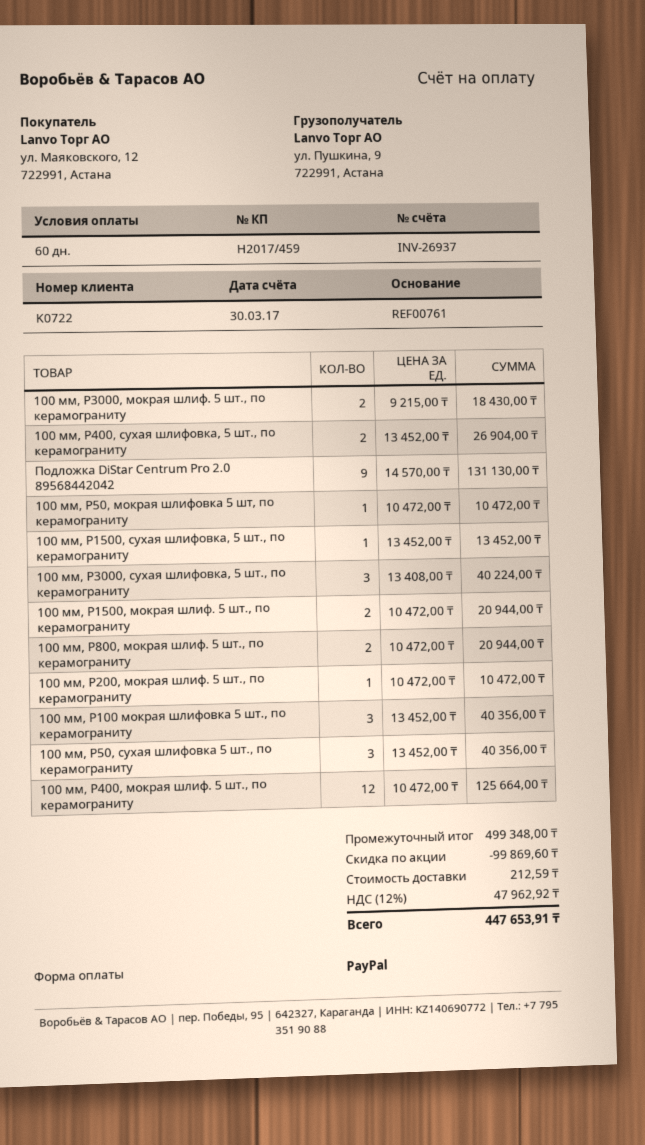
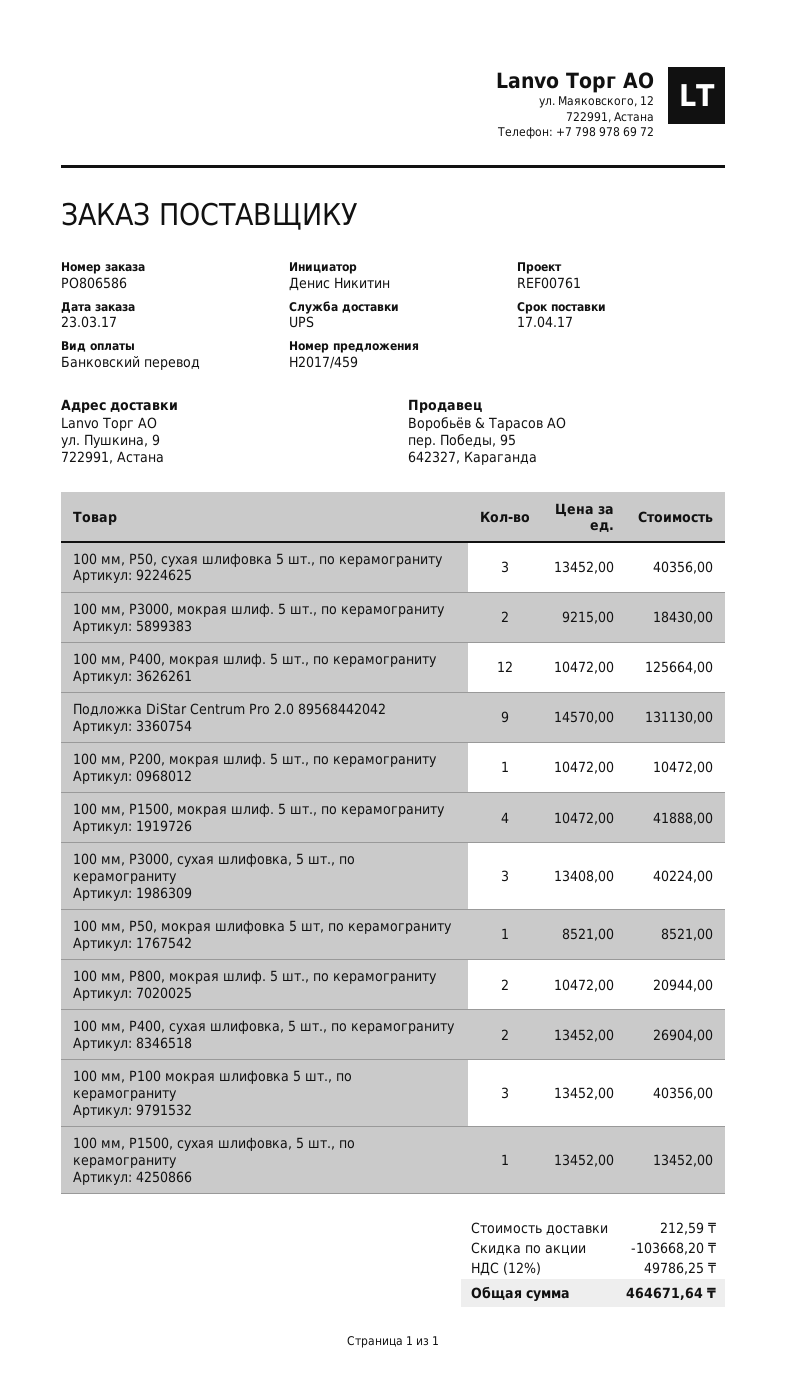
payment method: PayPal -> bank transfer
100 мм, P50, мокрая шлифовка 5 шт, по керамограниту: 1 x 10472.00 = 10472.00 -> 1 x 8521.00 = 8521.00
100 мм, P1500, мокрая шлиф. 5 шт., по керамограниту: 2 x 10472.00 = 20944.00 -> 4 x 10472.00 = 41888.00
discount: 99869.60 -> 103668.20
tax: 12% = 47962.92 -> 12% = 49786.25
total: 447653.91 -> 464671.64

